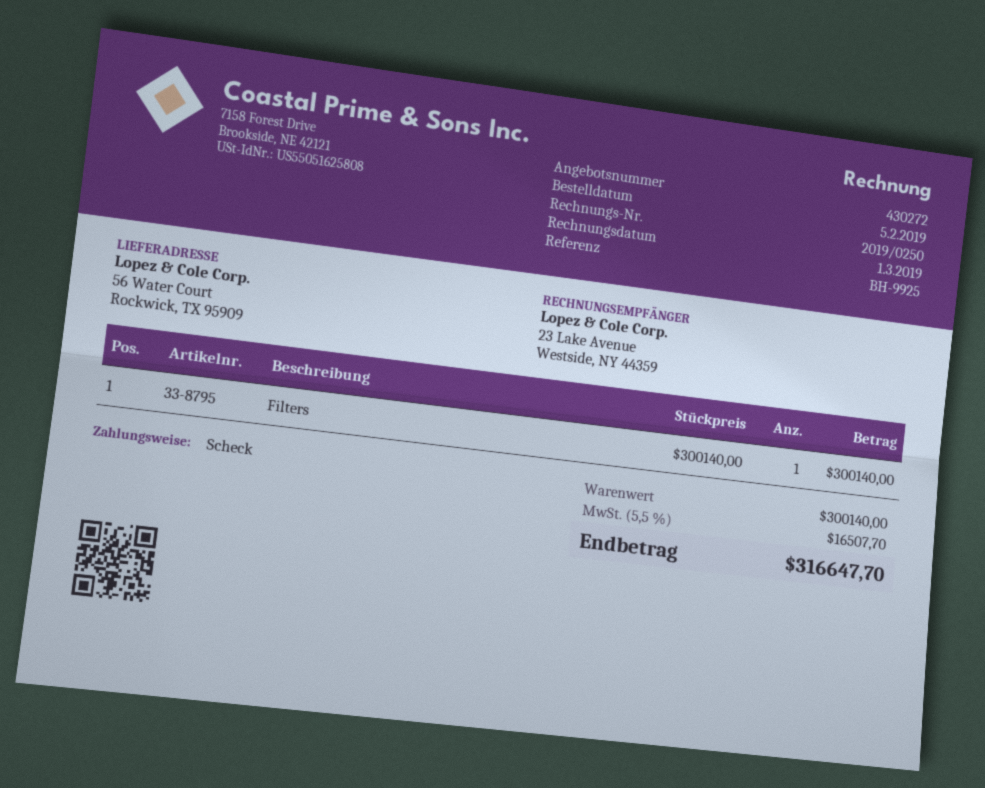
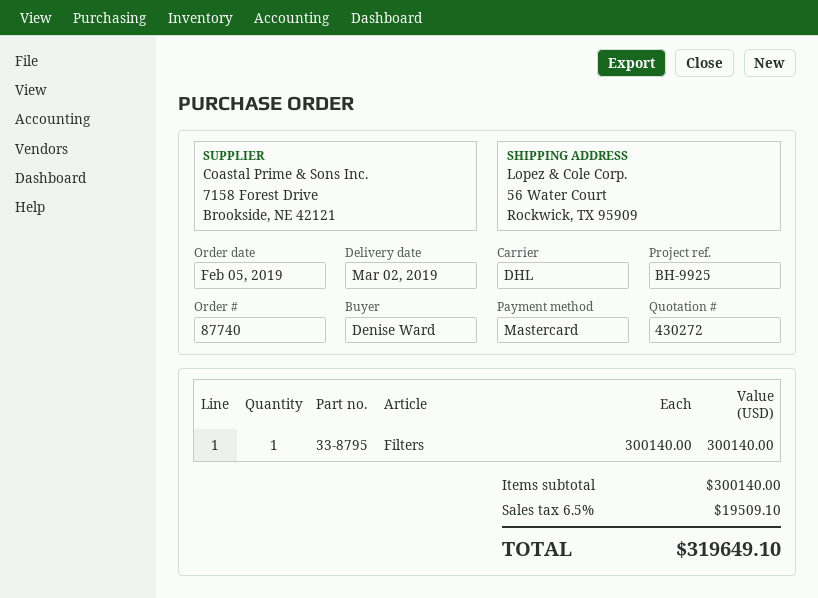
payment method: cheque -> Mastercard
tax: 5.5% = 16507.70 -> 6.5% = 19509.10
total: 316647.70 -> 319649.10

